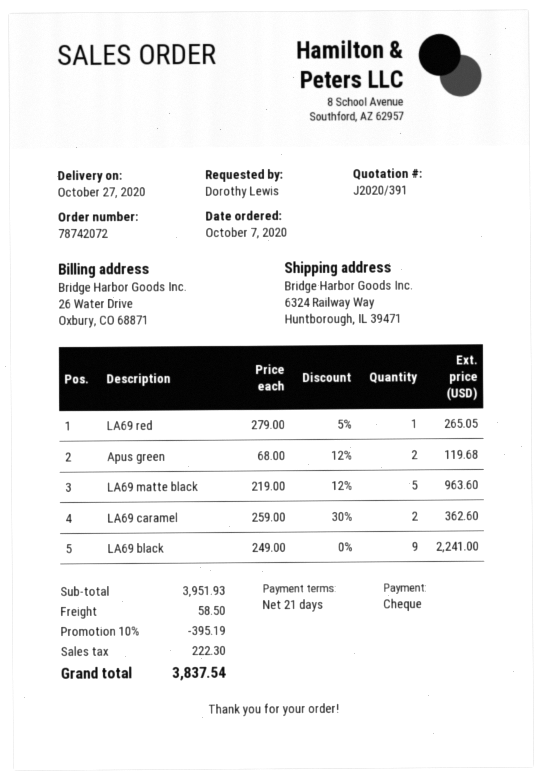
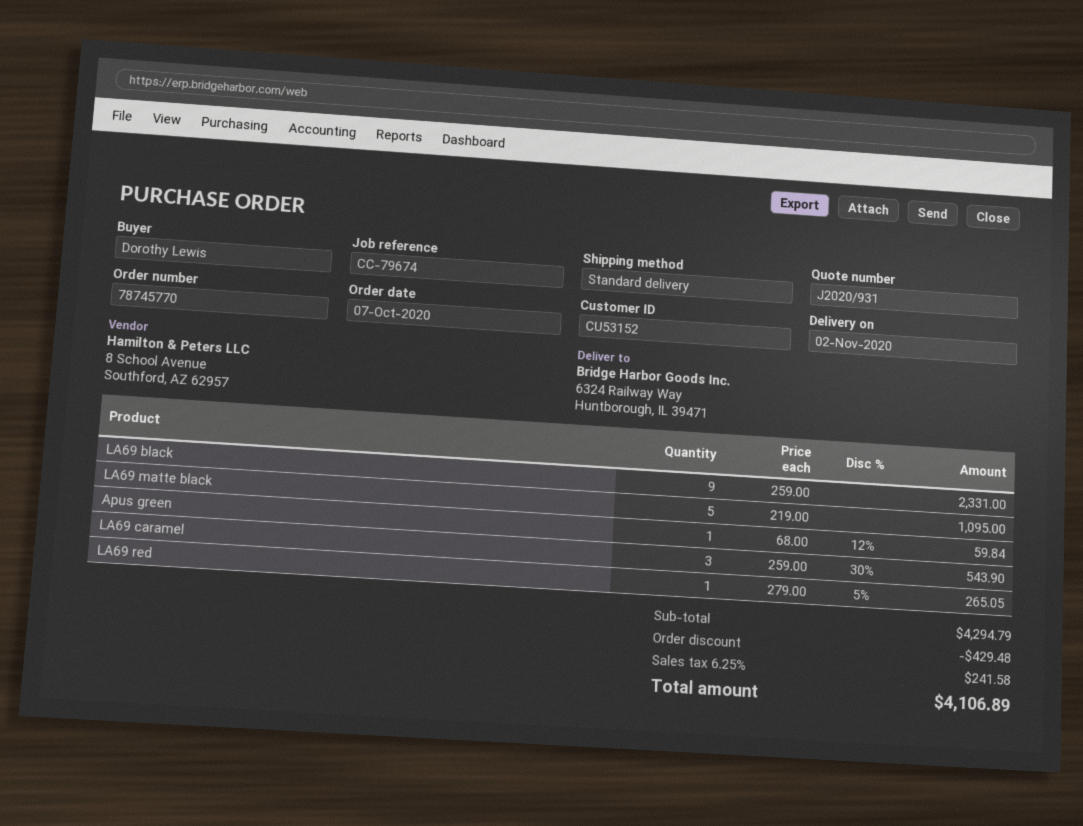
quote number: J2020/391 -> J2020/931
order number: 78742072 -> 78745770
delivery date: 2020-10-27 -> 2020-11-02
Apus green: 2 x 68.00 - 12% = 119.68 -> 1 x 68.00 - 12% = 59.84
LA69 matte black: 5 x 219.00 - 12% = 963.60 -> 5 x 219.00 = 1095.00
LA69 caramel: 2 x 259.00 - 30% = 362.60 -> 3 x 259.00 - 30% = 543.90
LA69 black: 9 x 249.00 = 2241.00 -> 9 x 259.00 = 2331.00
subtotal: 3951.93 -> 4294.79
discount: 395.19 -> 429.48
shipping: 58.50 -> none
tax: 222.30 -> 241.58
total: 3837.54 -> 4106.89

